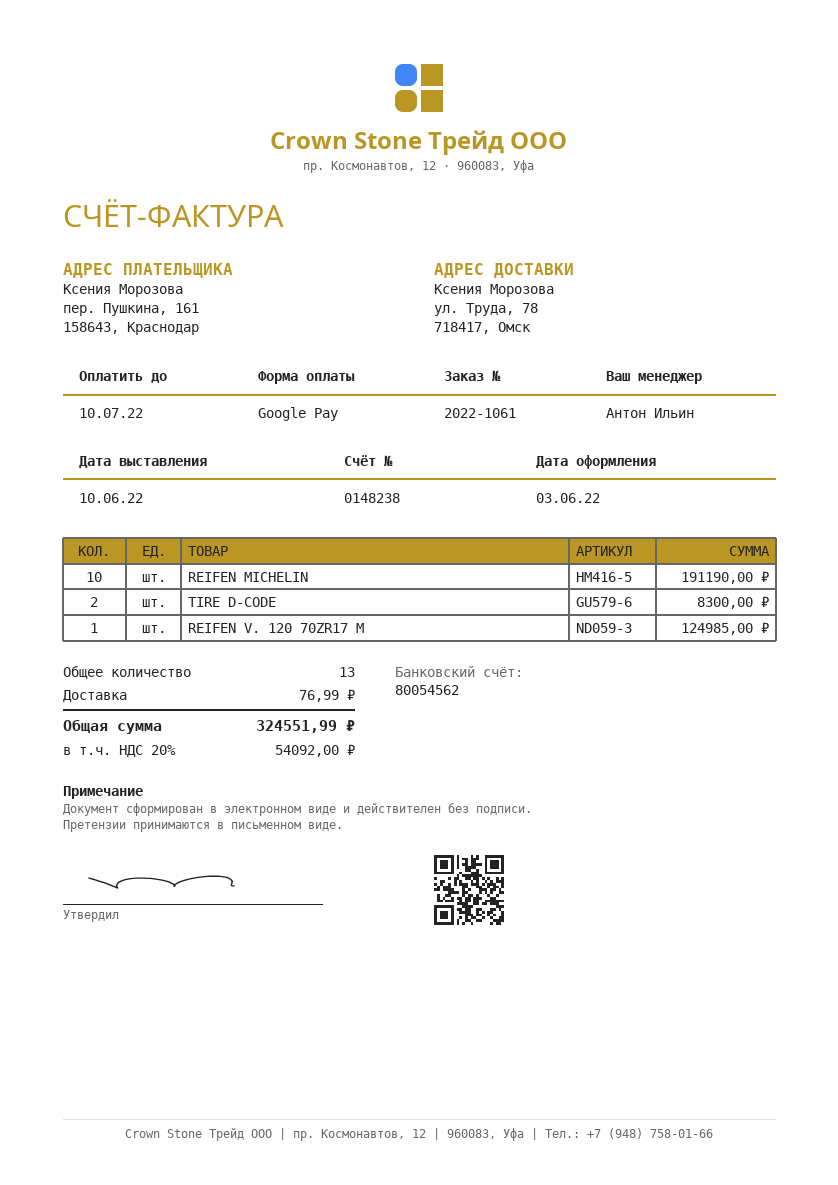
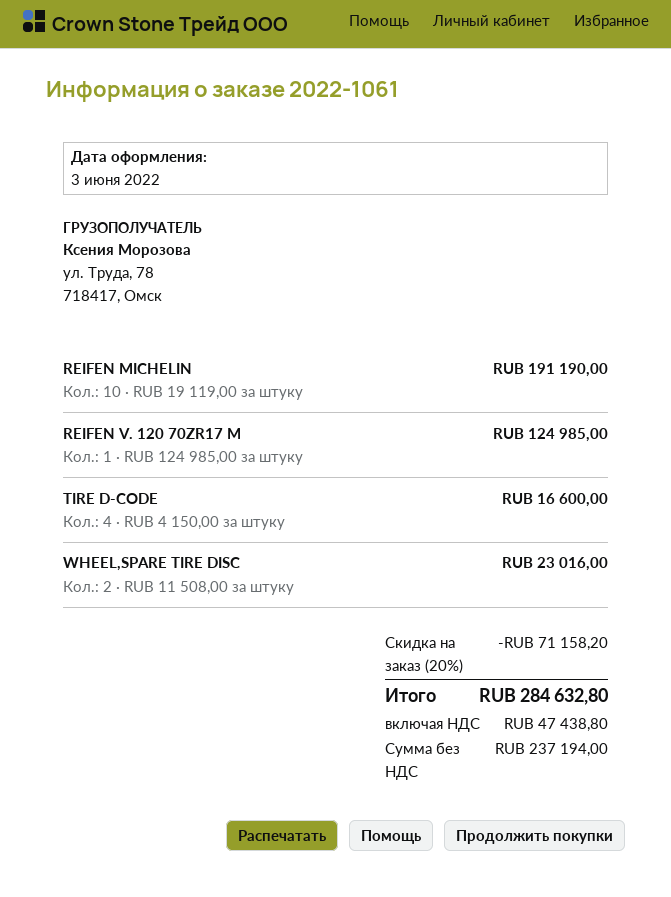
TIRE D-CODE: 2 for 8300.00 -> 4 for 16600.00
WHEEL,SPARE TIRE DISC: none -> 2 for 23016.00
discount: none -> 20% = 71158.20
shipping: 76.99 -> none
tax: 54092.00 -> 47438.80
total: 324551.99 -> 284632.80

